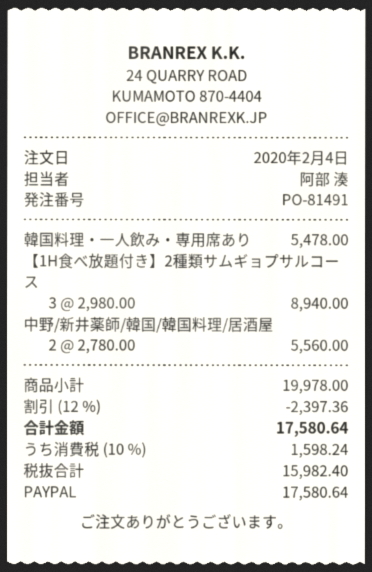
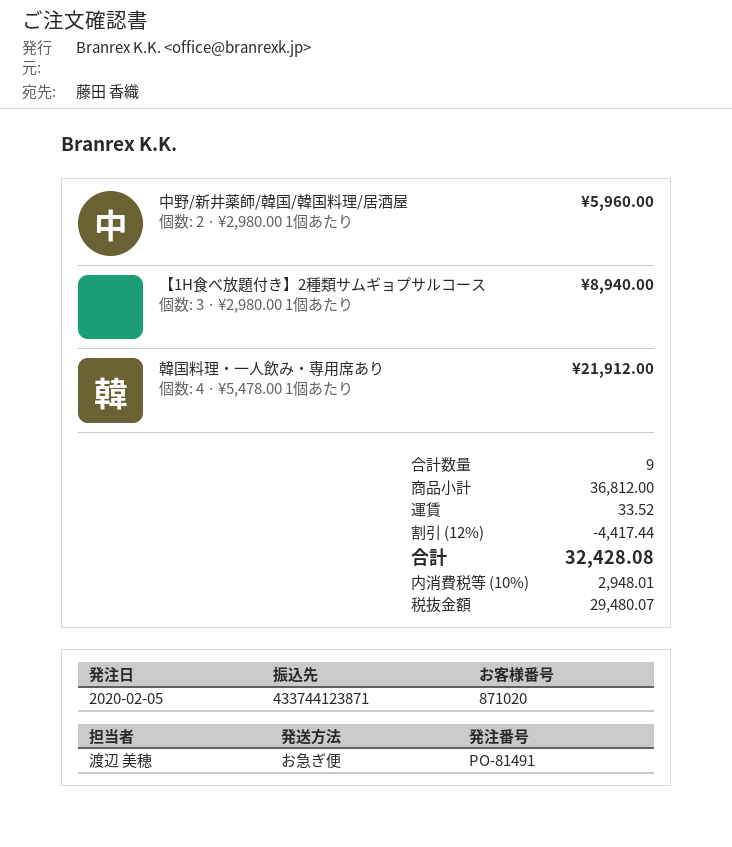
order date: 2020-02-04 -> 2020-02-05
sales rep: 阿部 湊 -> 渡辺 美穂
韓国料理・一人飲み・専用席あり: 1 x 5478.00 = 5478.00 -> 4 x 5478.00 = 21912.00
中野/新井薬師/韓国/韓国料理/居酒屋: 2 x 2780.00 = 5560.00 -> 2 x 2980.00 = 5960.00
subtotal: 19978.00 -> 36812.00
discount: 12% = 2397.36 -> 12% = 4417.44
shipping: none -> 33.52
net: 15982.40 -> 29480.07
tax: 10% = 1598.24 -> 10% = 2948.01
total: 17580.64 -> 32428.08

